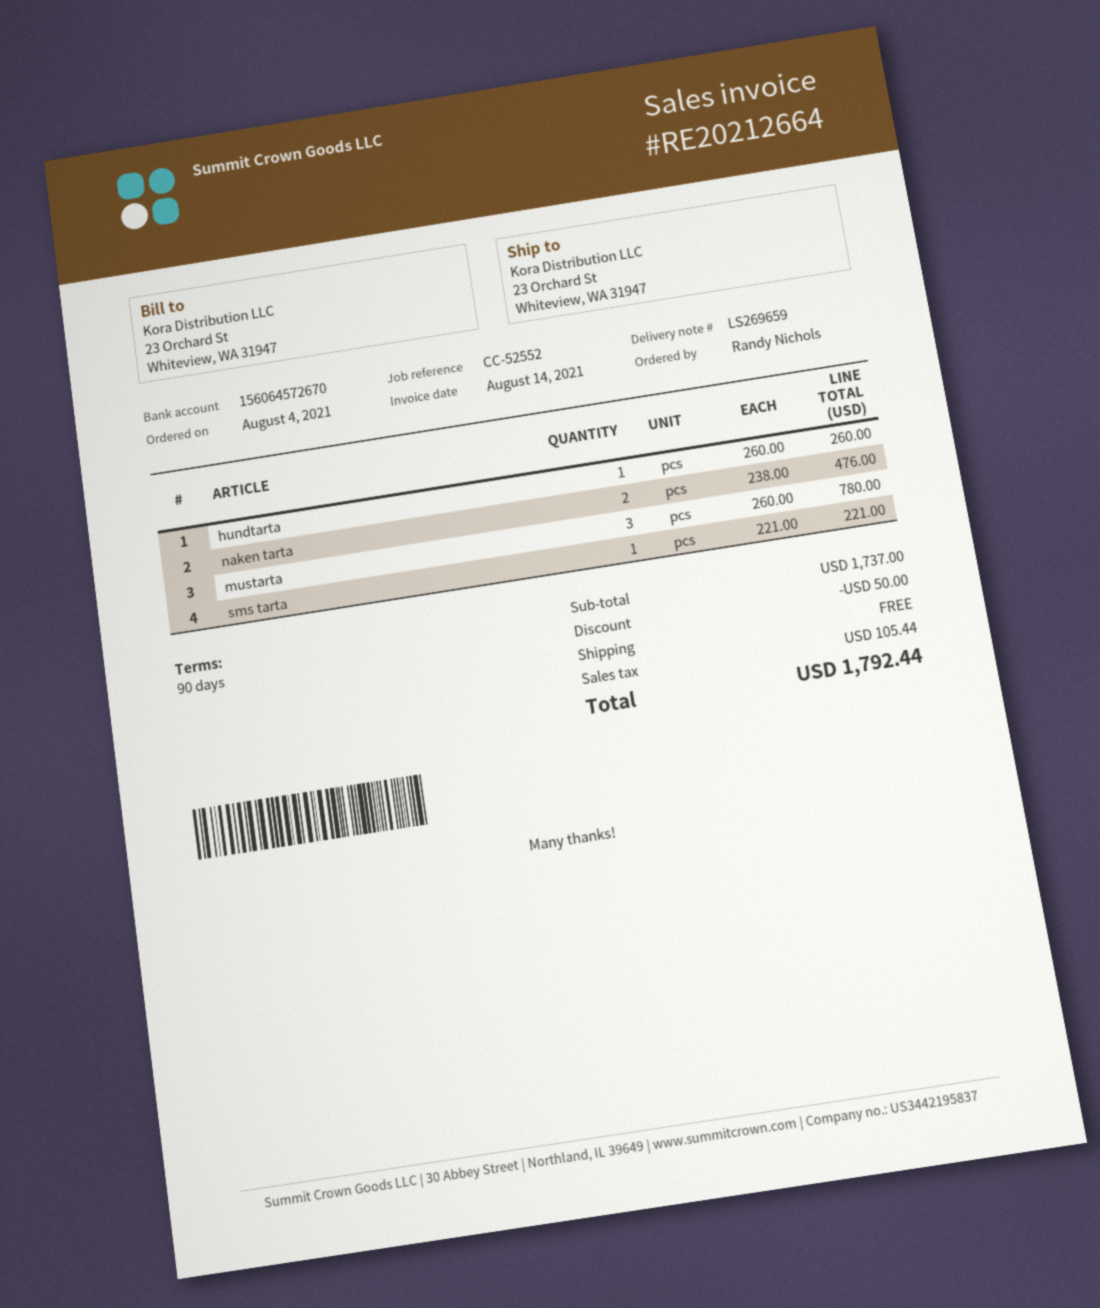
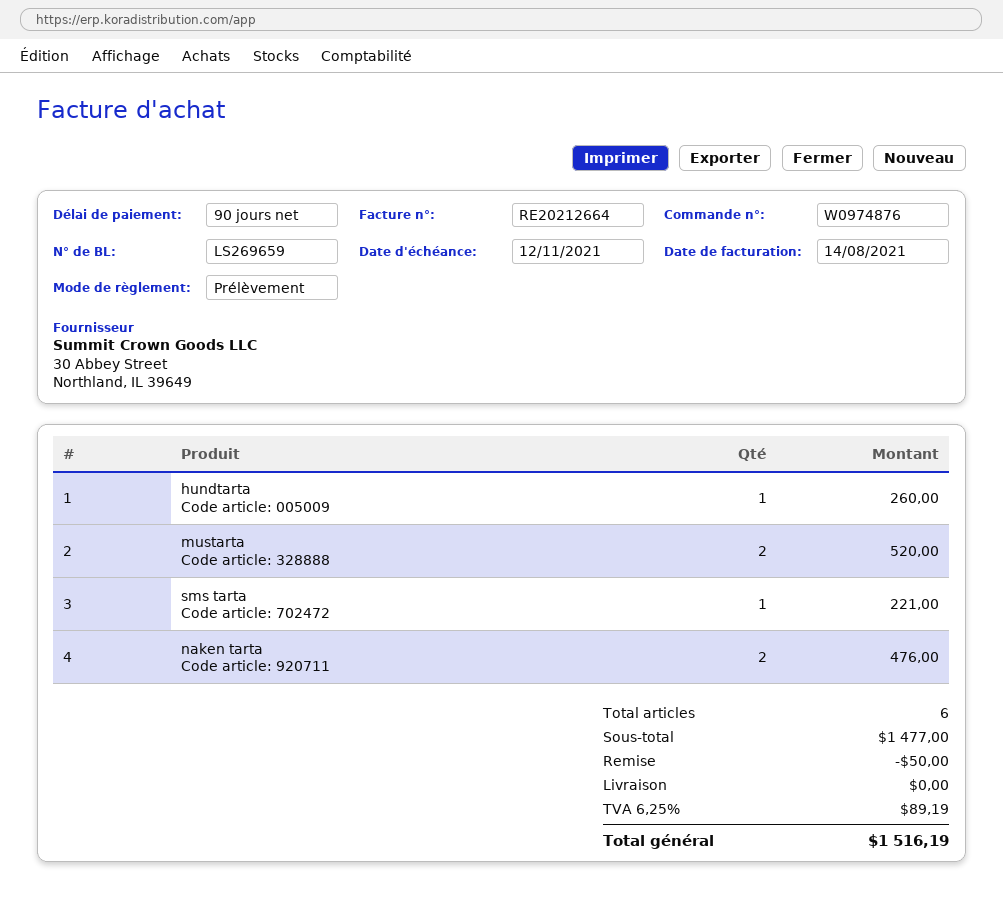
mustarta: 3 for 780.00 -> 2 for 520.00
subtotal: 1737.00 -> 1477.00
tax: 105.44 -> 89.19
total: 1792.44 -> 1516.19

